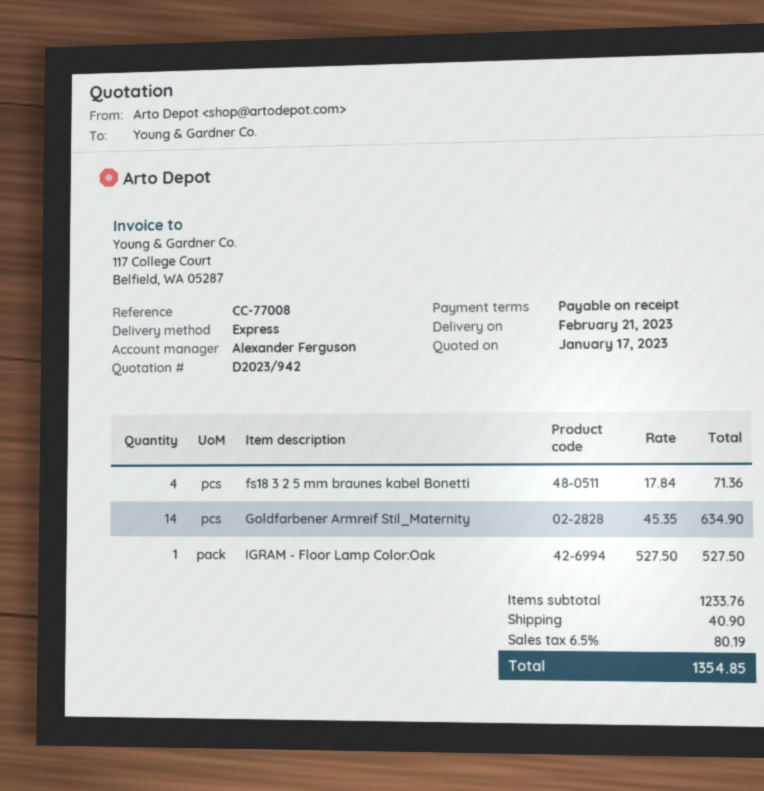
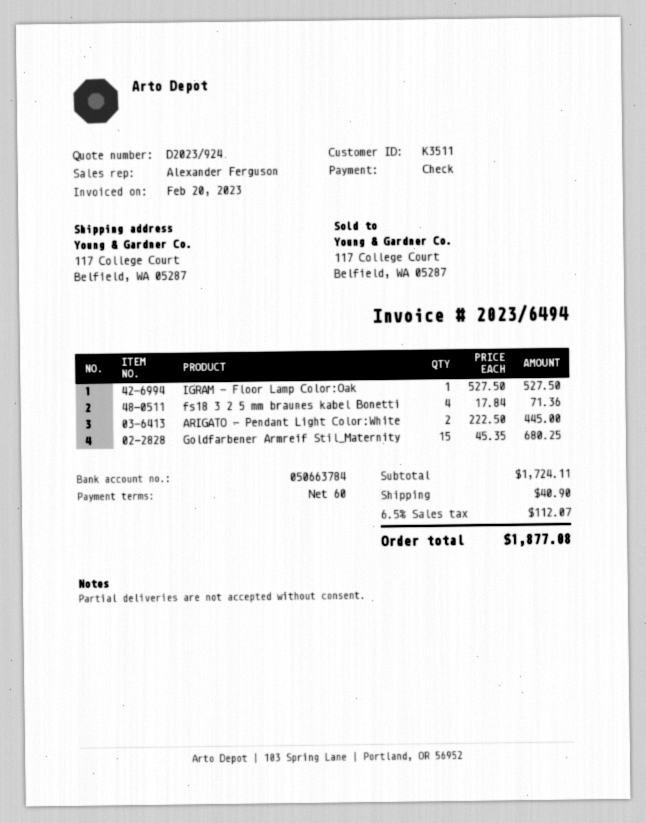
quote number: D2023/942 -> D2023/924
payment terms: on receipt -> 60 days
Goldfarbener Armreif Stil_Maternity: 14 x 45.35 = 634.90 -> 15 x 45.35 = 680.25
ARIGATO - Pendant Light Color:White: none -> 2 x 222.50 = 445.00
subtotal: 1233.76 -> 1724.11
tax: 6.5% = 80.19 -> 6.5% = 112.07
total: 1354.85 -> 1877.08

